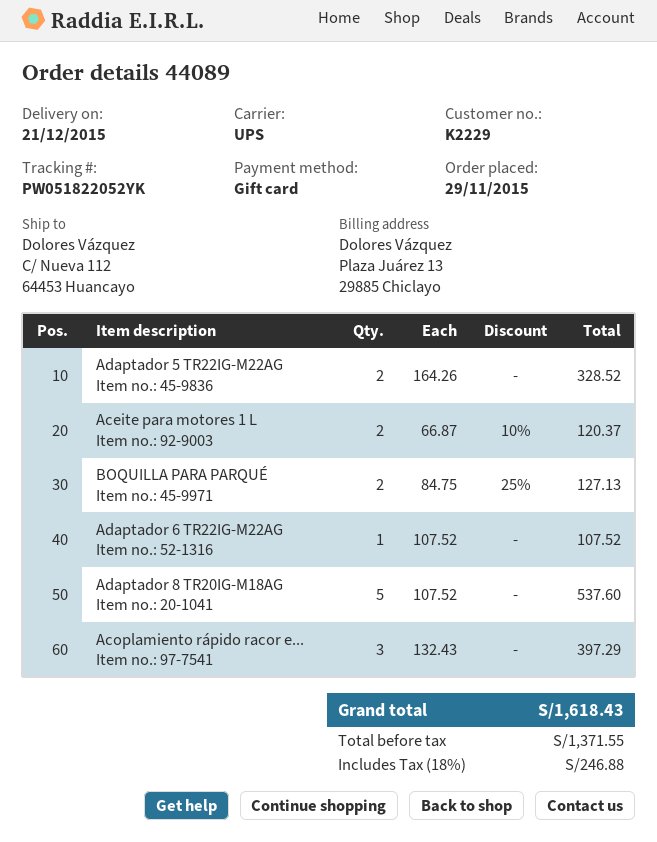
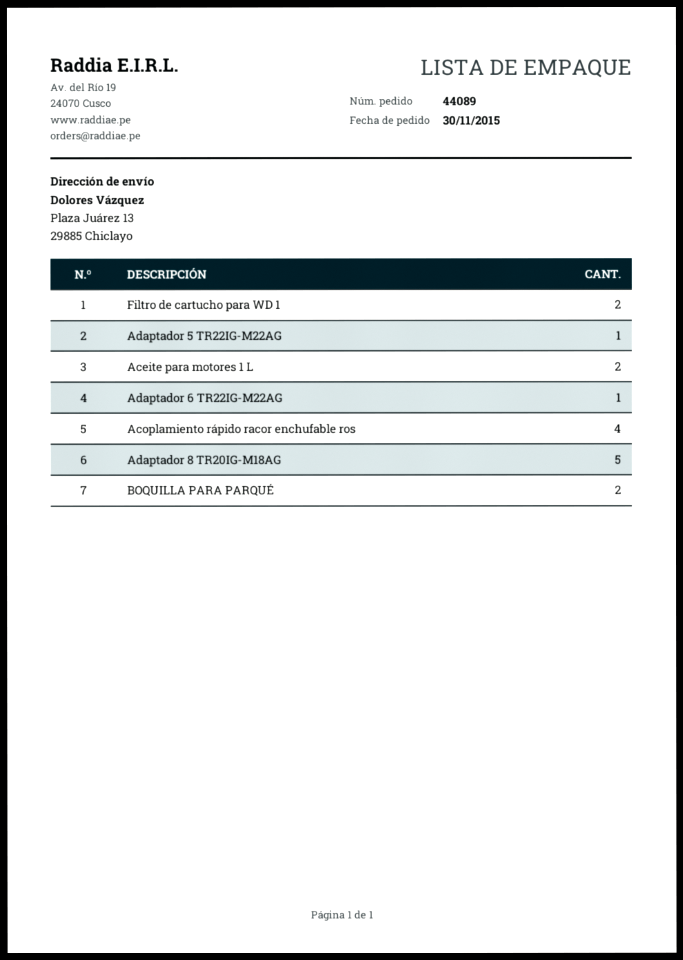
order date: 2015-11-29 -> 2015-11-30
ship to: C/ Nueva 112, 64453 Huancayo -> Plaza Juárez 13, 29885 Chiclayo
Adaptador 5 TR22IG-M22AG: 2 -> 1
Acoplamiento rápido racor e...: 3 -> 4
Filtro de cartucho para WD 1: none -> 2

